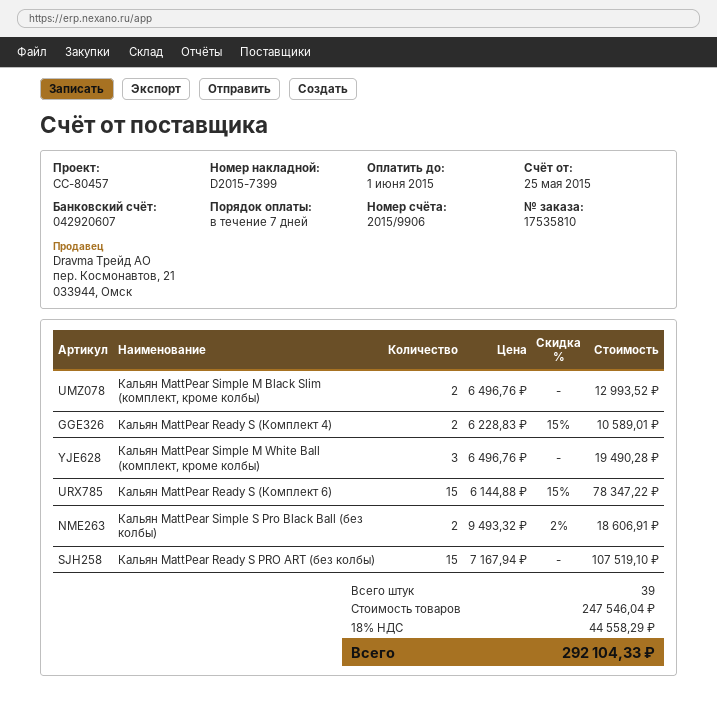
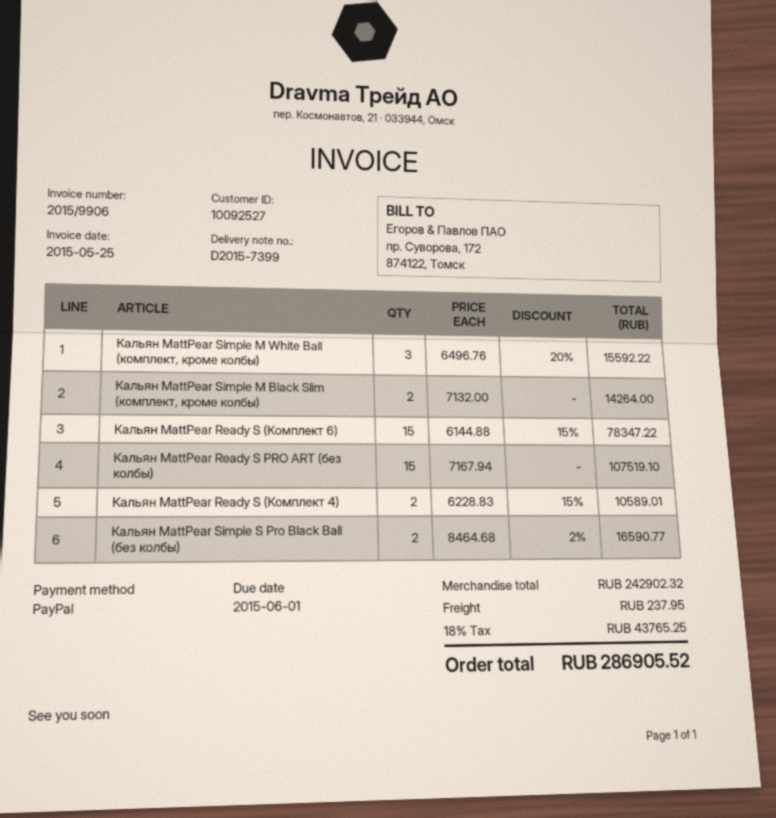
Кальян MattPear Simple M Black Slim (комплект, кроме колбы): 2 x 6496.76 = 12993.52 -> 2 x 7132.00 = 14264.00
Кальян MattPear Simple M White Ball (комплект, кроме колбы): 3 x 6496.76 = 19490.28 -> 3 x 6496.76 - 20% = 15592.22
Кальян MattPear Simple S Pro Black Ball (без колбы): 2 x 9493.32 - 2% = 18606.91 -> 2 x 8464.68 - 2% = 16590.77
subtotal: 247546.04 -> 242902.32
shipping: none -> 237.95
tax: 18% = 44558.29 -> 18% = 43765.25
total: 292104.33 -> 286905.52

